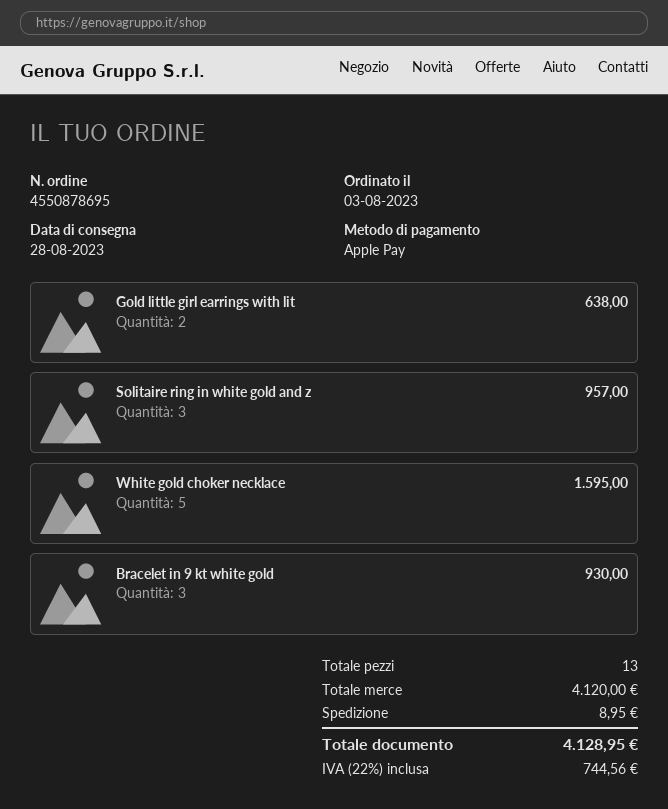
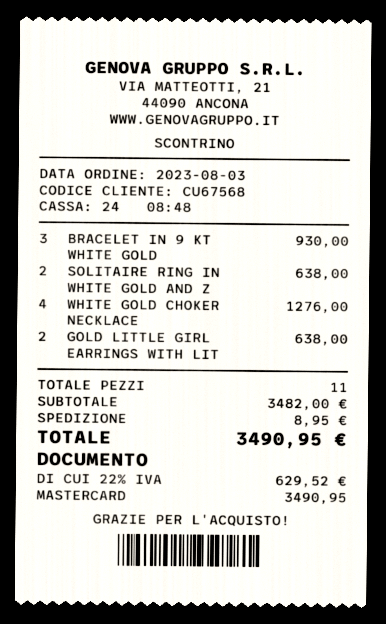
payment method: Apple Pay -> Mastercard
Solitaire ring in white gold and z: 3 for 957.00 -> 2 for 638.00
White gold choker necklace: 5 for 1595.00 -> 4 for 1276.00
total quantity: 13 -> 11
subtotal: 4120.00 -> 3482.00
tax: 22% = 744.56 -> 22% = 629.52
total: 4128.95 -> 3490.95

